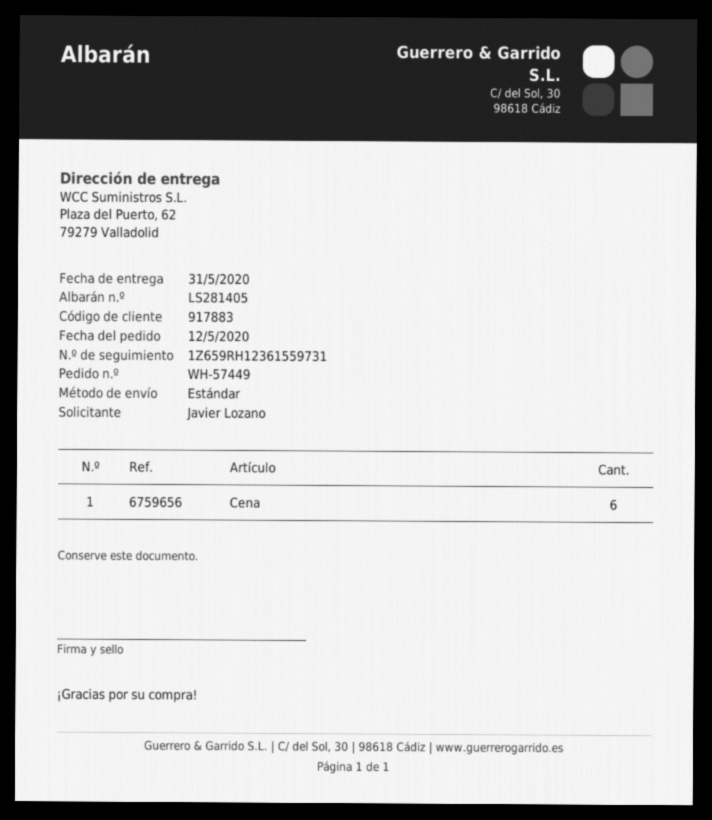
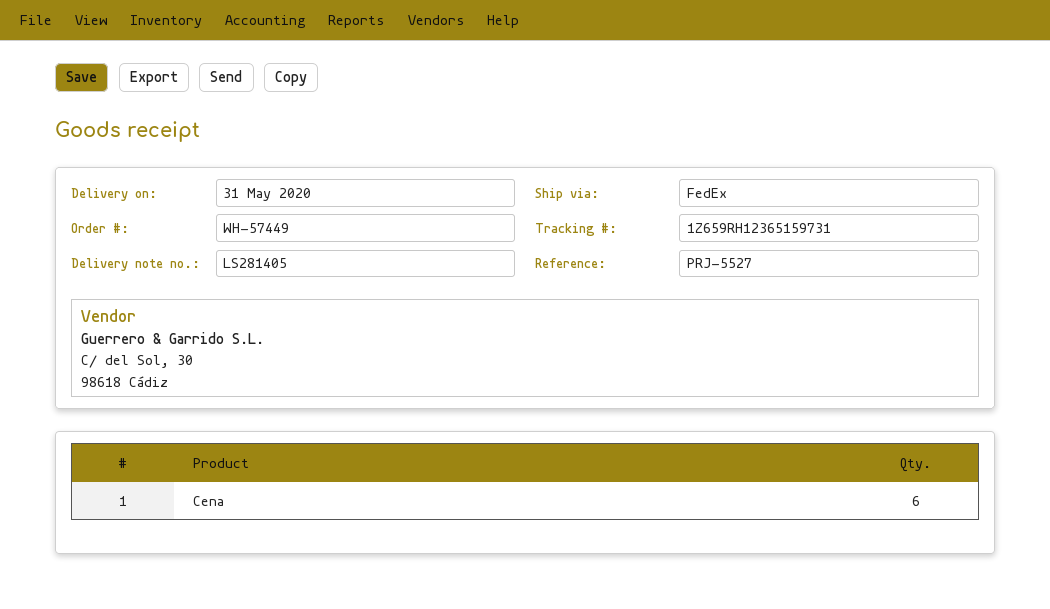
shipping method: standard -> FedEx
tracking number: 1Z659RH12361559731 -> 1Z659RH12365159731

